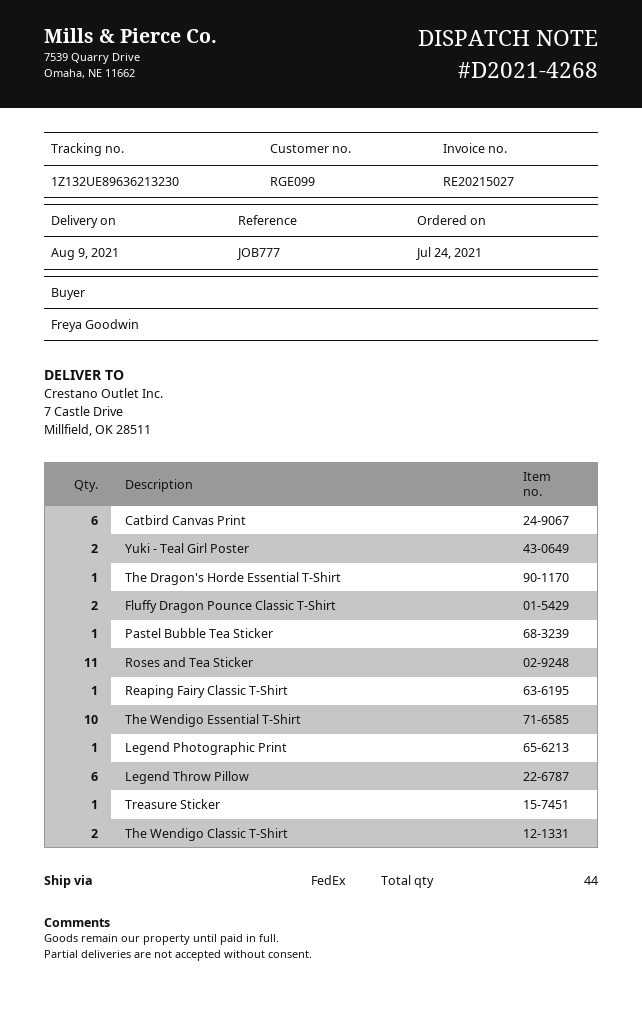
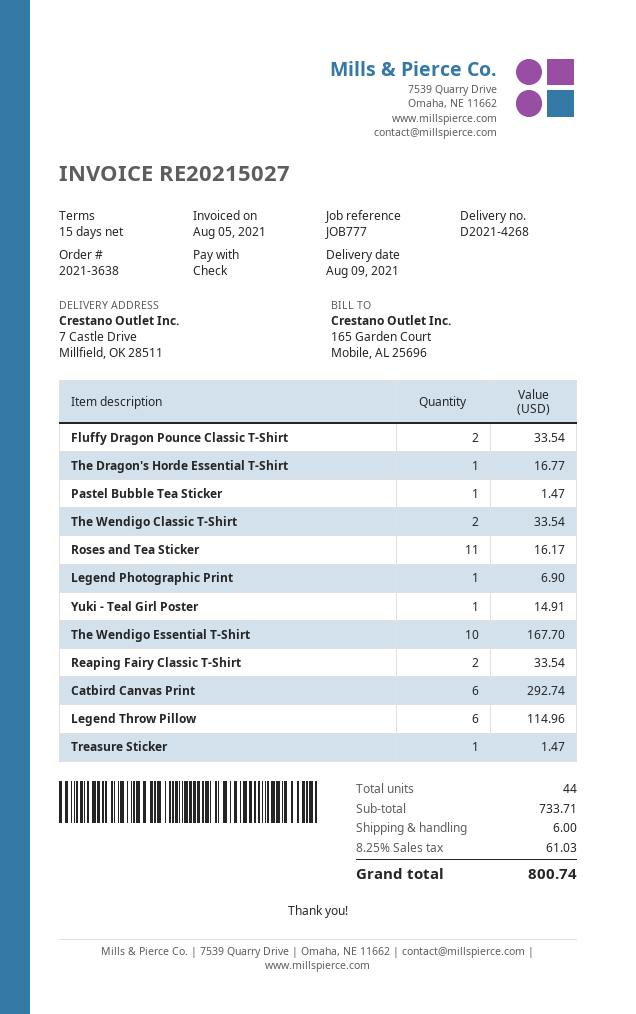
Yuki - Teal Girl Poster: 2 -> 1
Reaping Fairy Classic T-Shirt: 1 -> 2

